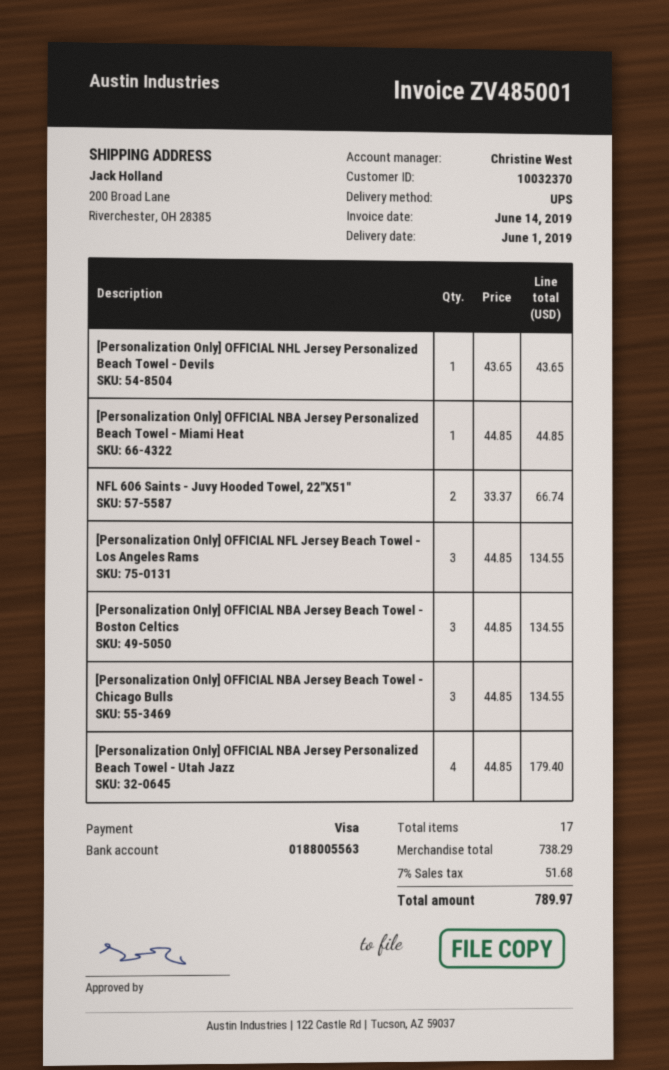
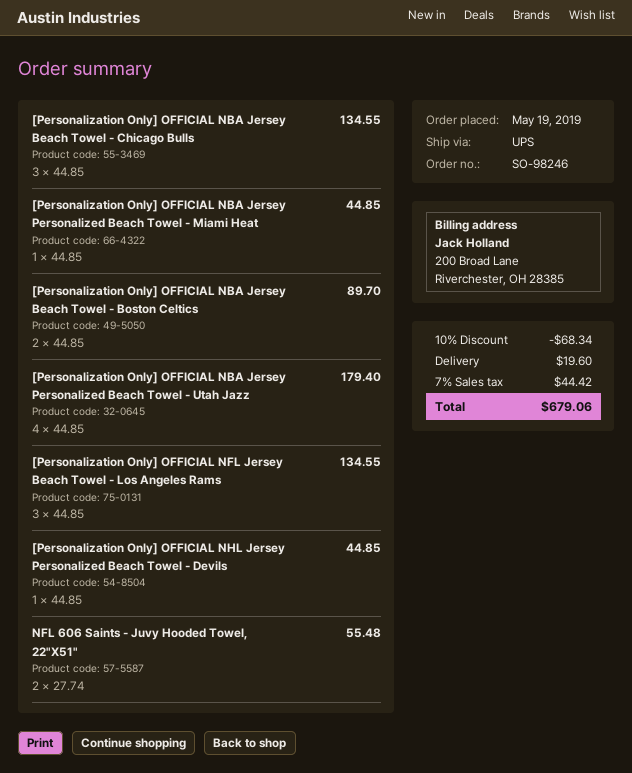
[Personalization Only] OFFICIAL NHL Jersey Personalized Beach Towel - Devils: 1 x 43.65 = 43.65 -> 1 x 44.85 = 44.85
NFL 606 Saints - Juvy Hooded Towel, 22"X51": 2 x 33.37 = 66.74 -> 2 x 27.74 = 55.48
[Personalization Only] OFFICIAL NBA Jersey Beach Towel - Boston Celtics: 3 x 44.85 = 134.55 -> 2 x 44.85 = 89.70
discount: none -> 10% = 68.34
shipping: none -> 19.60
tax: 7% = 51.68 -> 7% = 44.42
total: 789.97 -> 679.06

